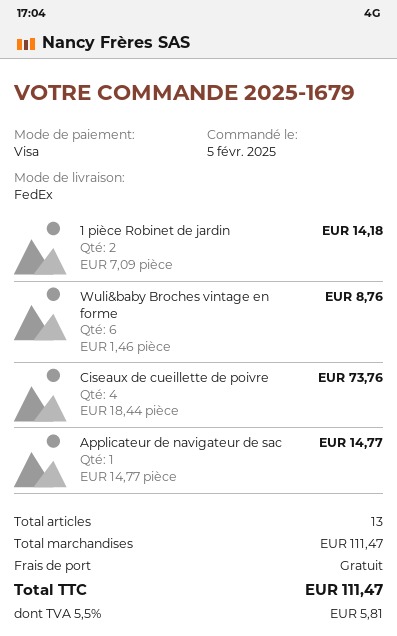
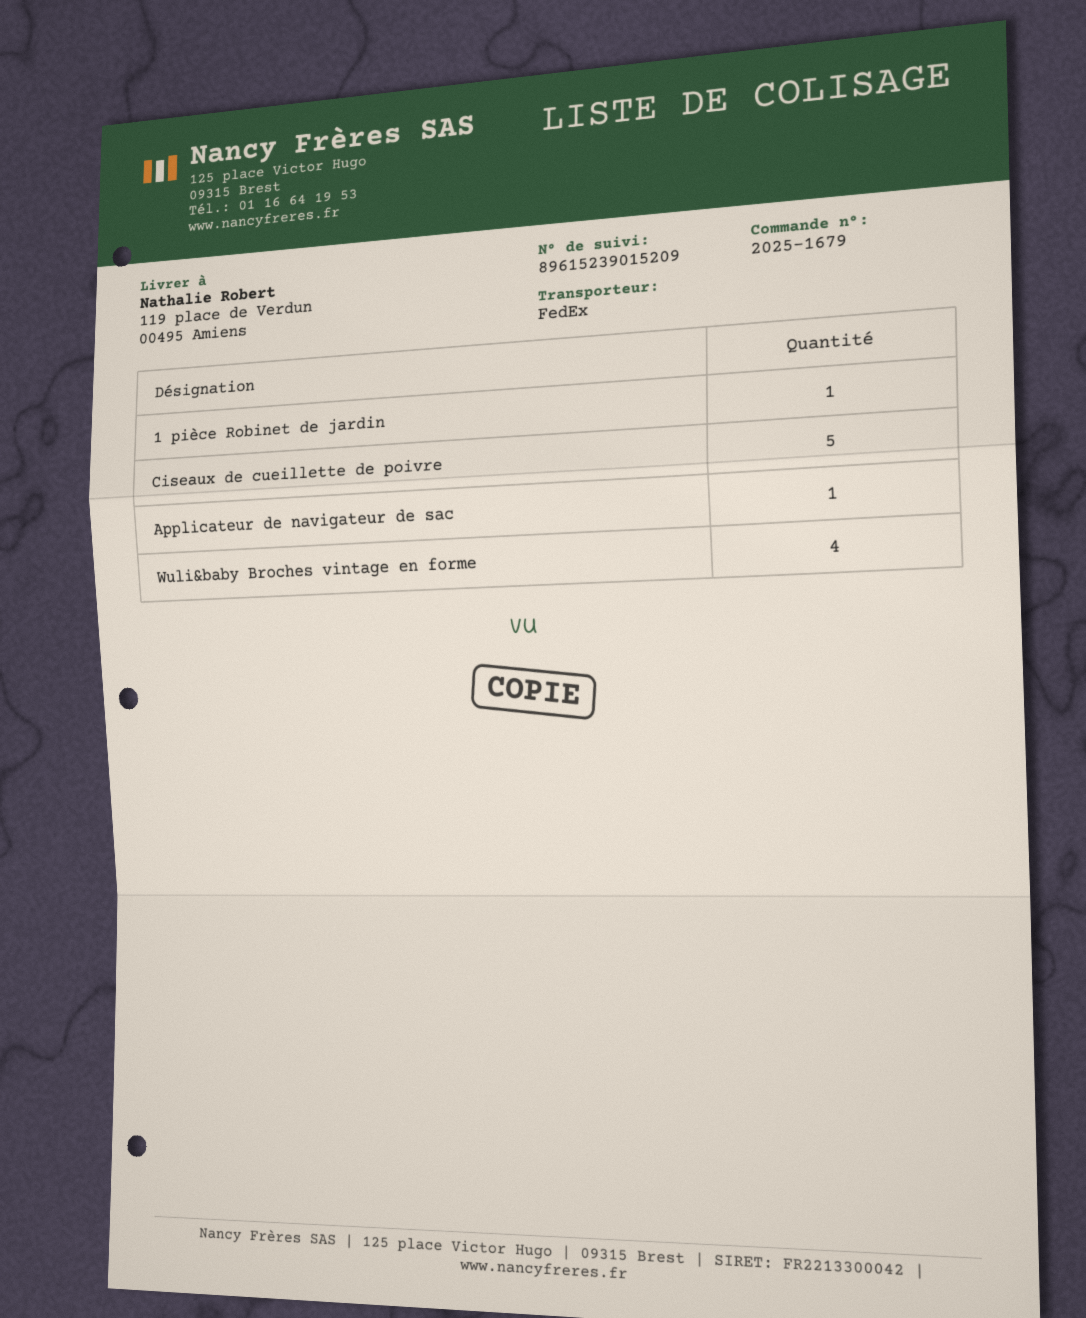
1 pièce Robinet de jardin: 2 -> 1
Wuli&baby Broches vintage en forme: 6 -> 4
Ciseaux de cueillette de poivre: 4 -> 5

